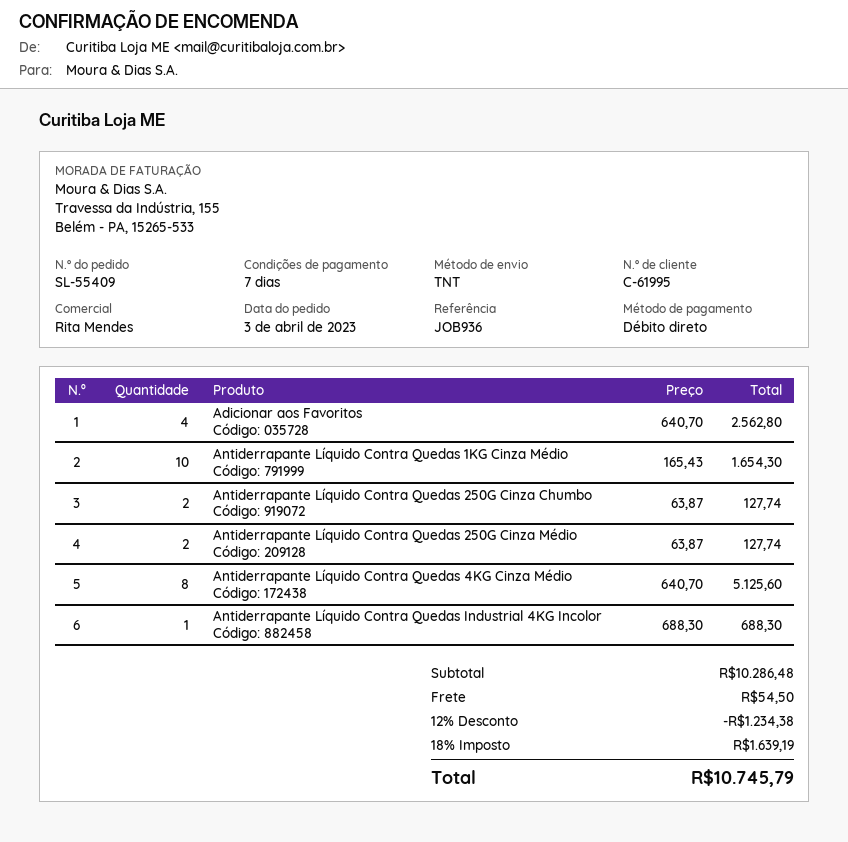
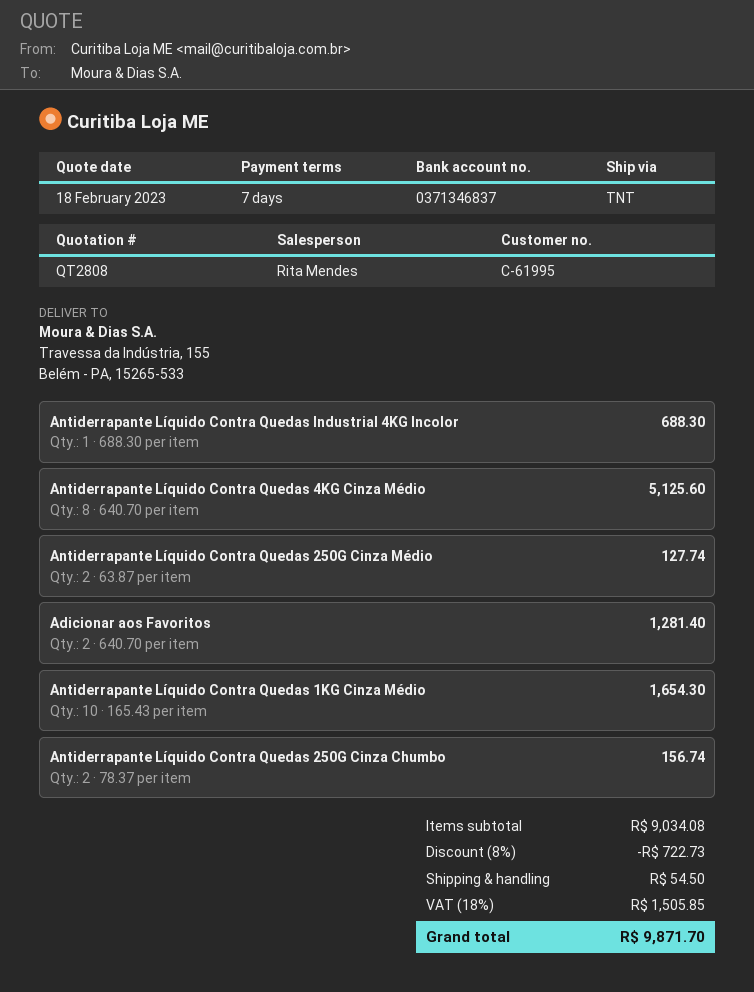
Adicionar aos Favoritos: 4 x 640.70 = 2562.80 -> 2 x 640.70 = 1281.40
Antiderrapante Líquido Contra Quedas 250G Cinza Chumbo: 2 x 63.87 = 127.74 -> 2 x 78.37 = 156.74
subtotal: 10286.48 -> 9034.08
discount: 12% = 1234.38 -> 8% = 722.73
tax: 18% = 1639.19 -> 18% = 1505.85
total: 10745.79 -> 9871.70

